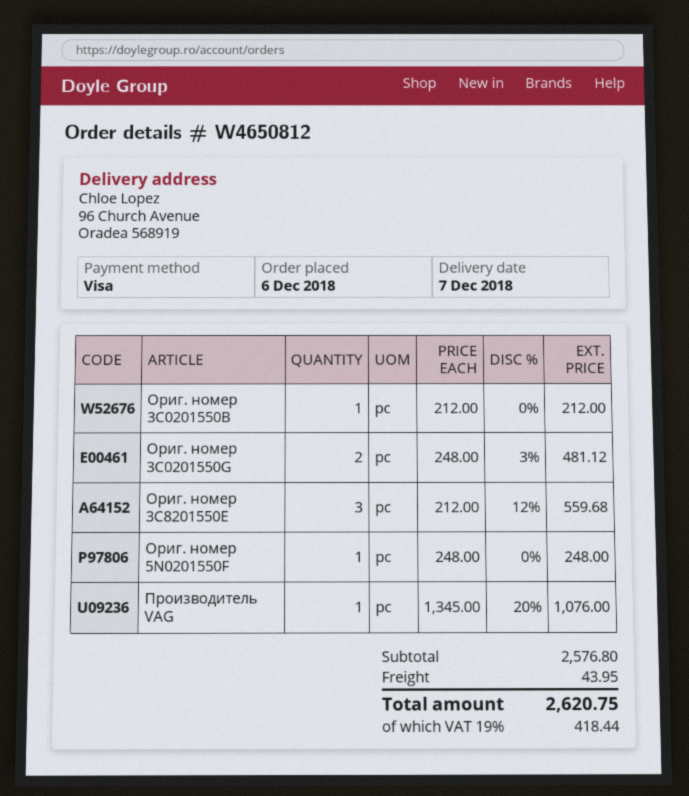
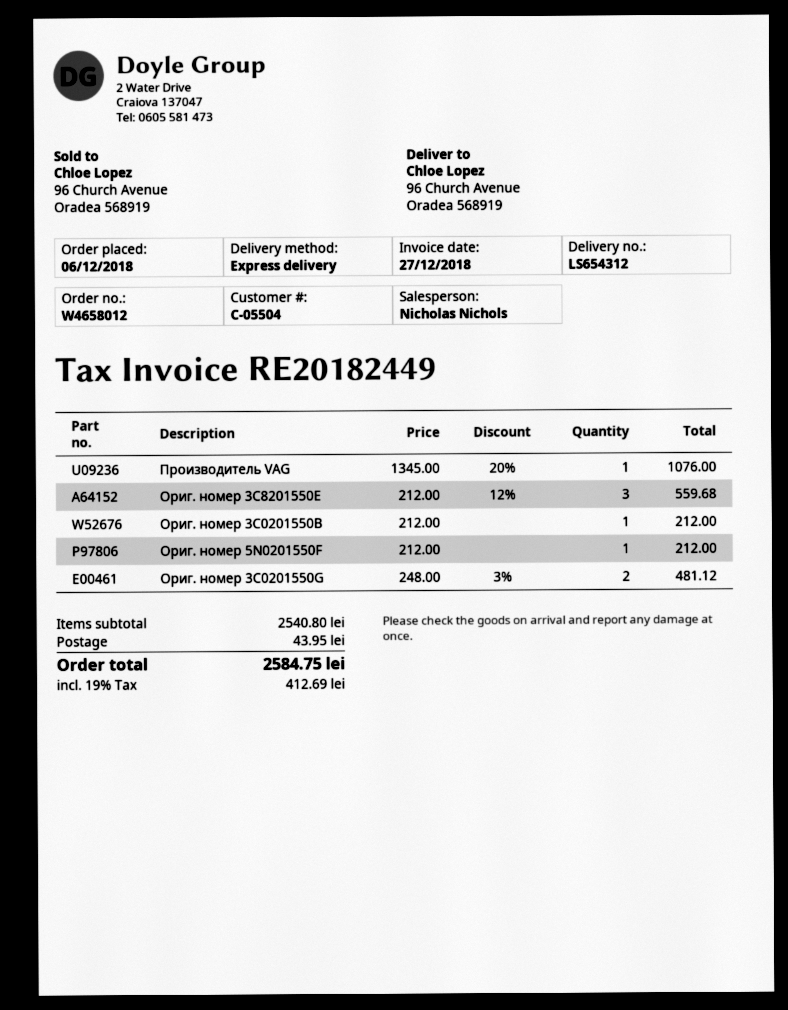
order number: W4650812 -> W4658012
Ориг. номер 5N0201550F: 1 x 248.00 = 248.00 -> 1 x 212.00 = 212.00
subtotal: 2576.80 -> 2540.80
tax: 19% = 418.44 -> 19% = 412.69
total: 2620.75 -> 2584.75

